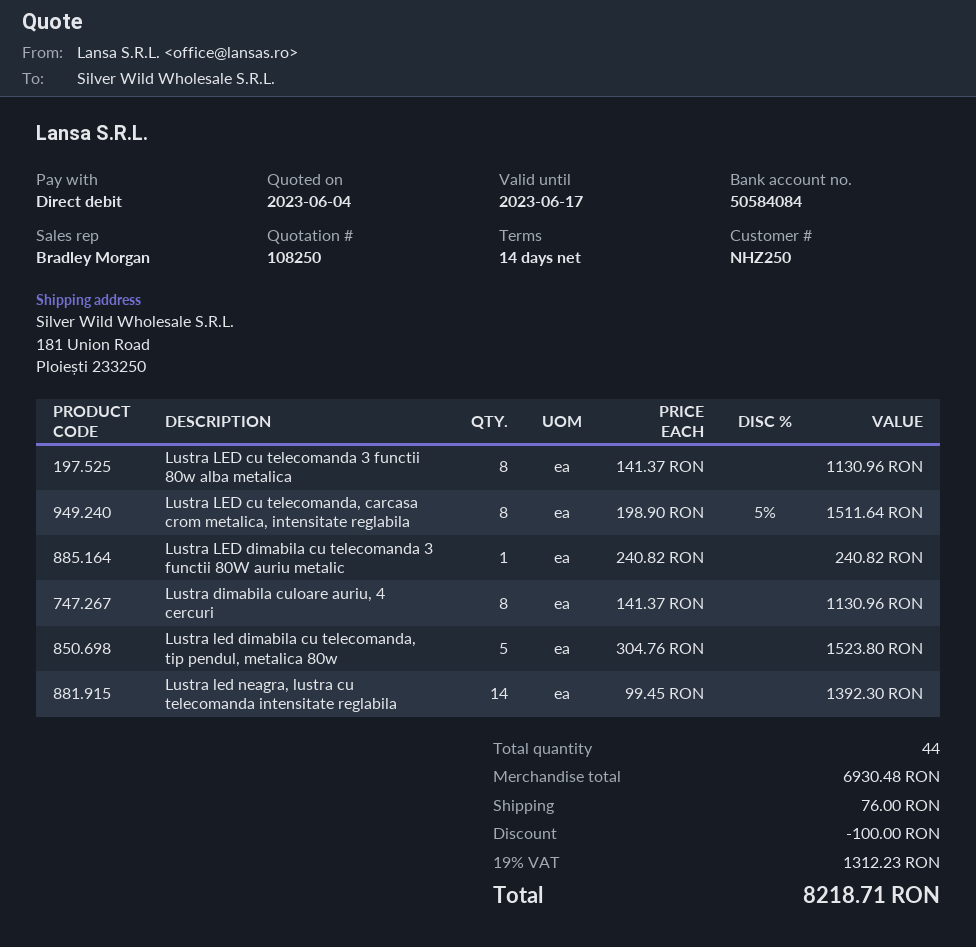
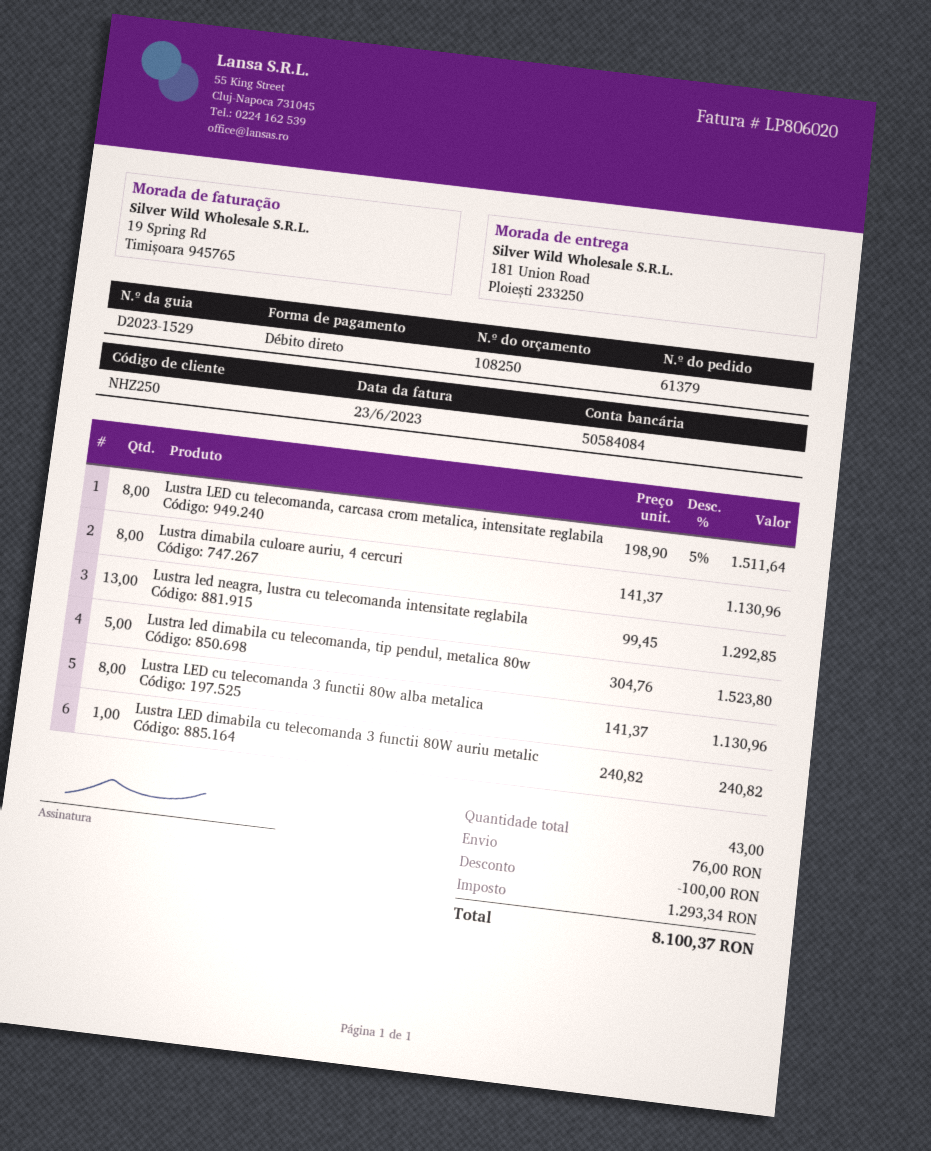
Lustra led neagra, lustra cu telecomanda intensitate reglabila: 14 x 99.45 = 1392.30 -> 13 x 99.45 = 1292.85
total quantity: 44 -> 43
tax: 1312.23 -> 1293.34
total: 8218.71 -> 8100.37

